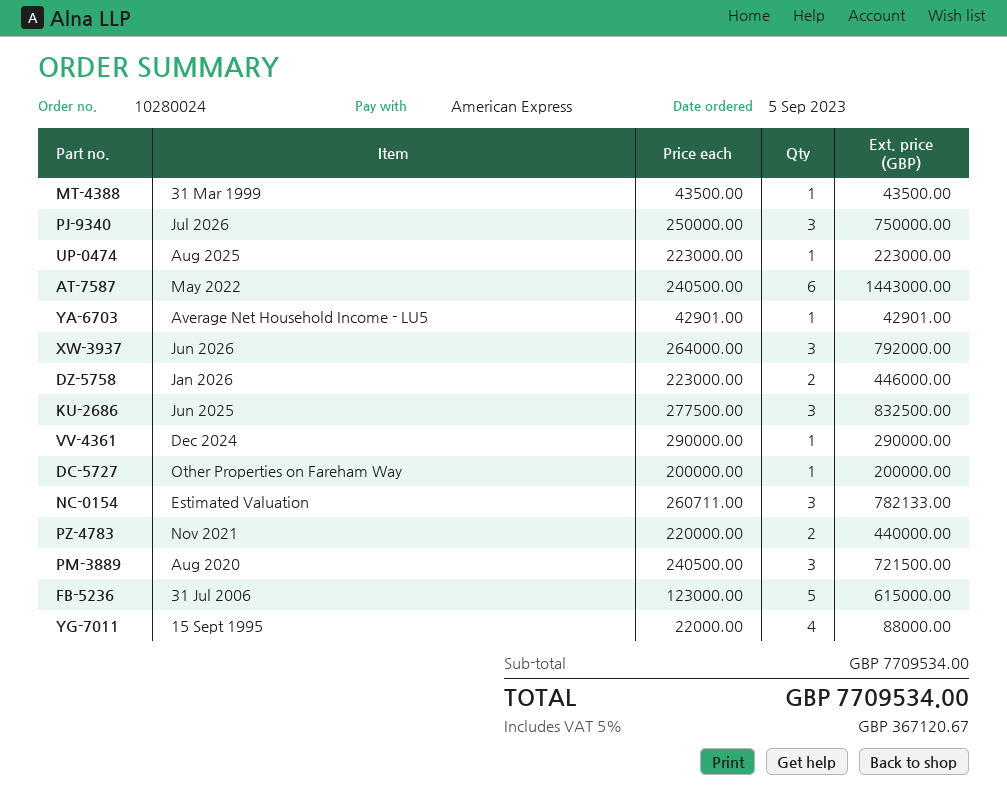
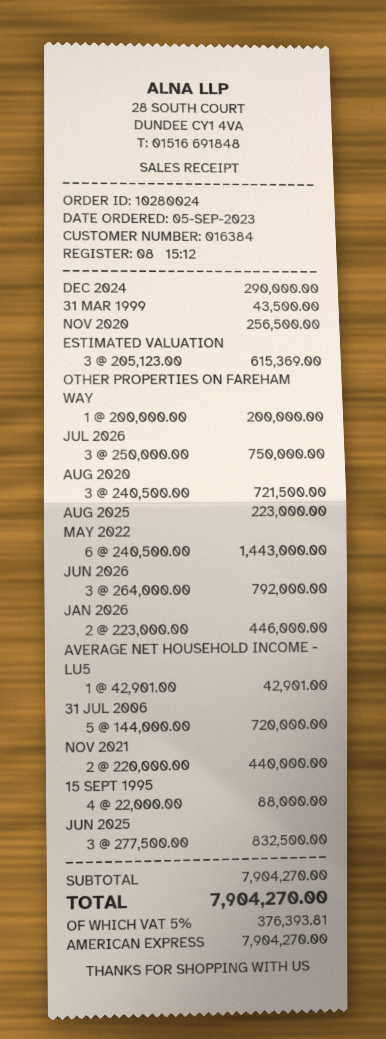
Estimated Valuation: 3 x 260711.00 = 782133.00 -> 3 x 205123.00 = 615369.00
31 Jul 2006: 5 x 123000.00 = 615000.00 -> 5 x 144000.00 = 720000.00
NOV 2020: none -> 1 x 256500.00 = 256500.00
subtotal: 7709534.00 -> 7904270.00
tax: 5% = 367120.67 -> 5% = 376393.81
total: 7709534.00 -> 7904270.00

